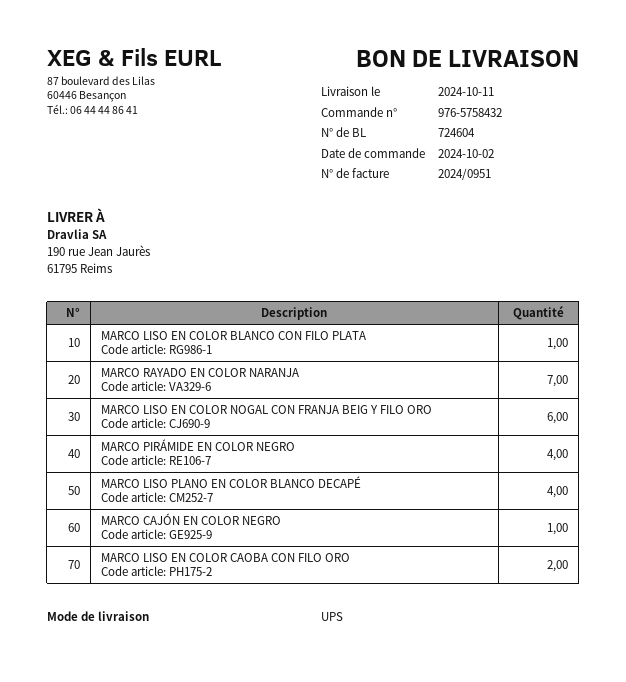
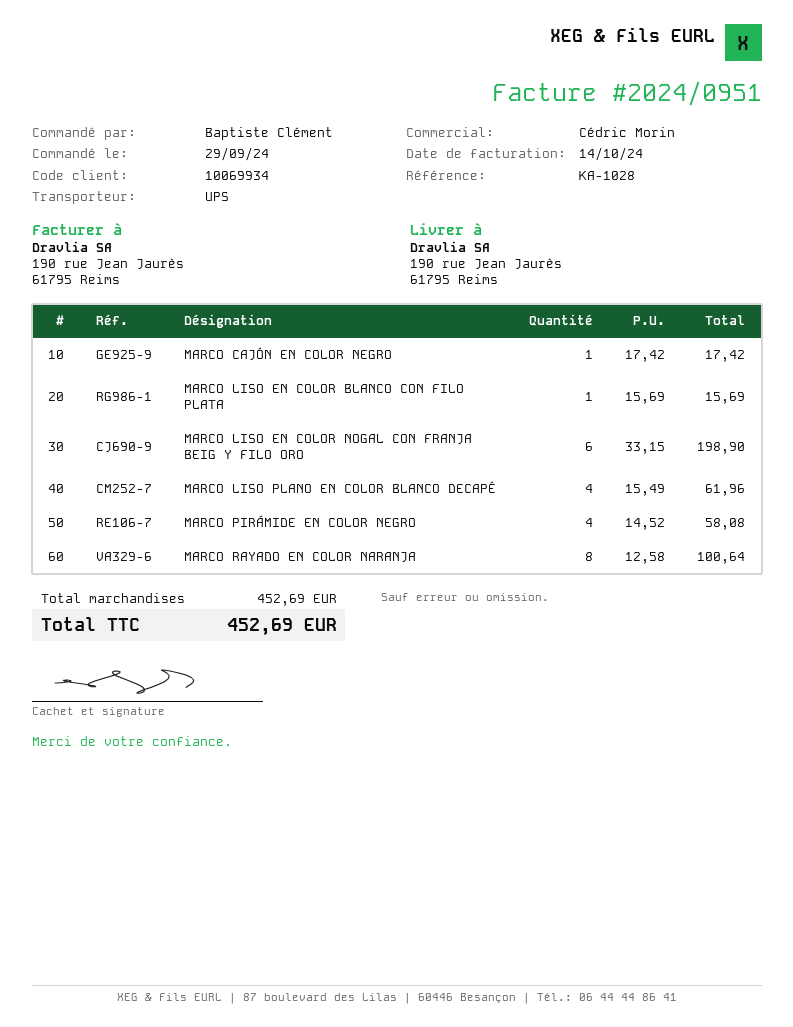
order date: 2024-10-02 -> 2024-09-29
MARCO RAYADO EN COLOR NARANJA: 7 -> 8
MARCO LISO EN COLOR CAOBA CON FILO ORO: 2 -> none

